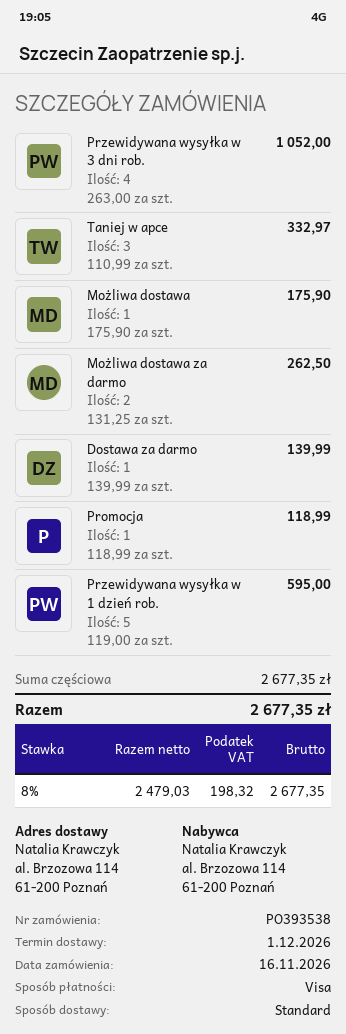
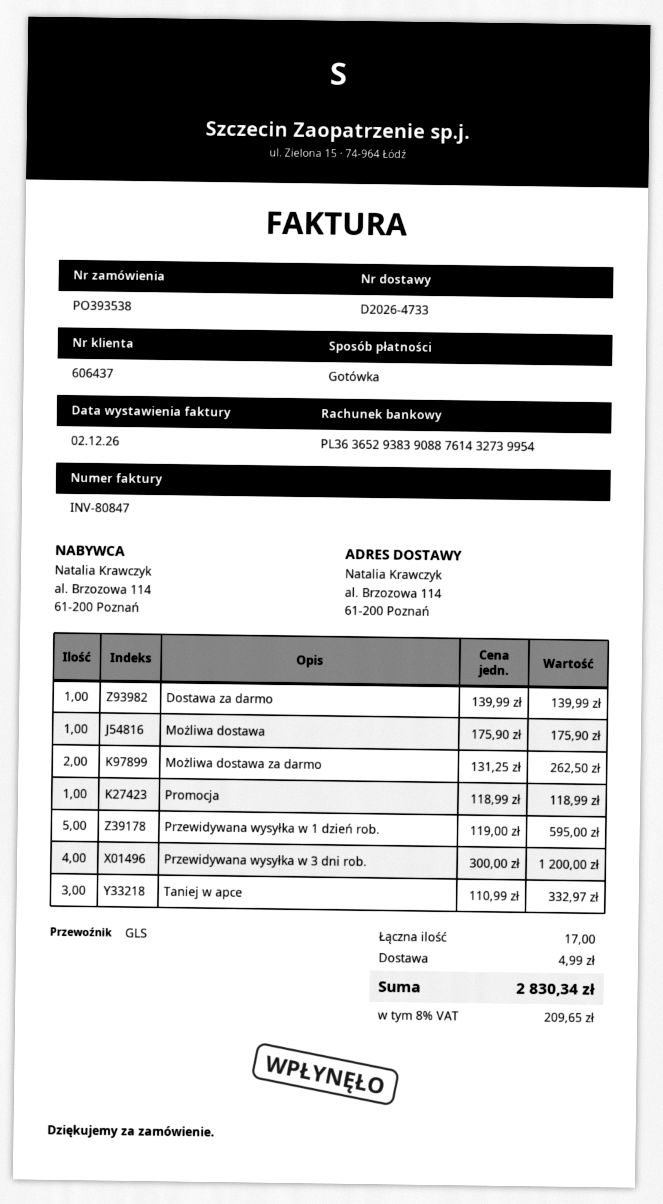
payment method: Visa -> cash
shipping method: standard -> GLS
Przewidywana wysyłka w 3 dni rob.: 4 x 263.00 = 1052.00 -> 4 x 300.00 = 1200.00
shipping: none -> 4.99
tax: 8% = 198.32 -> 8% = 209.65
total: 2677.35 -> 2830.34

